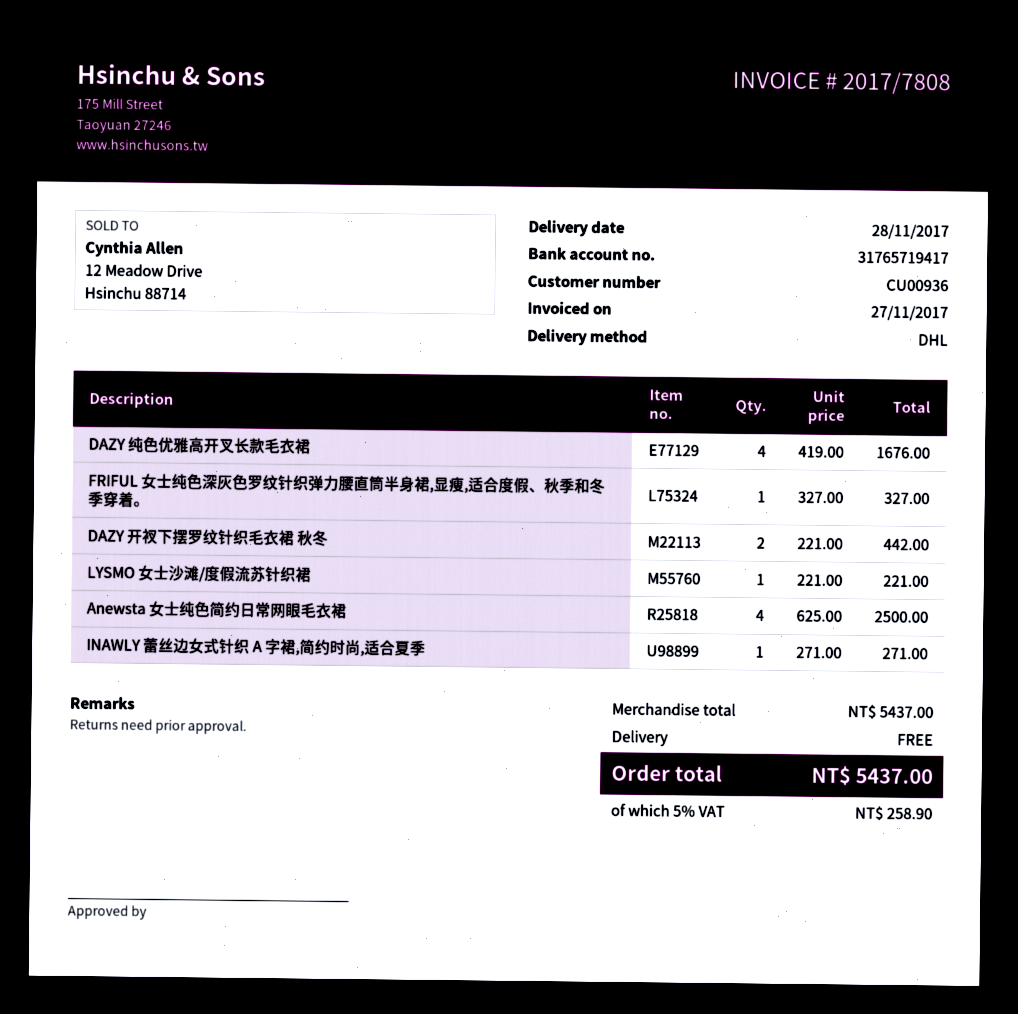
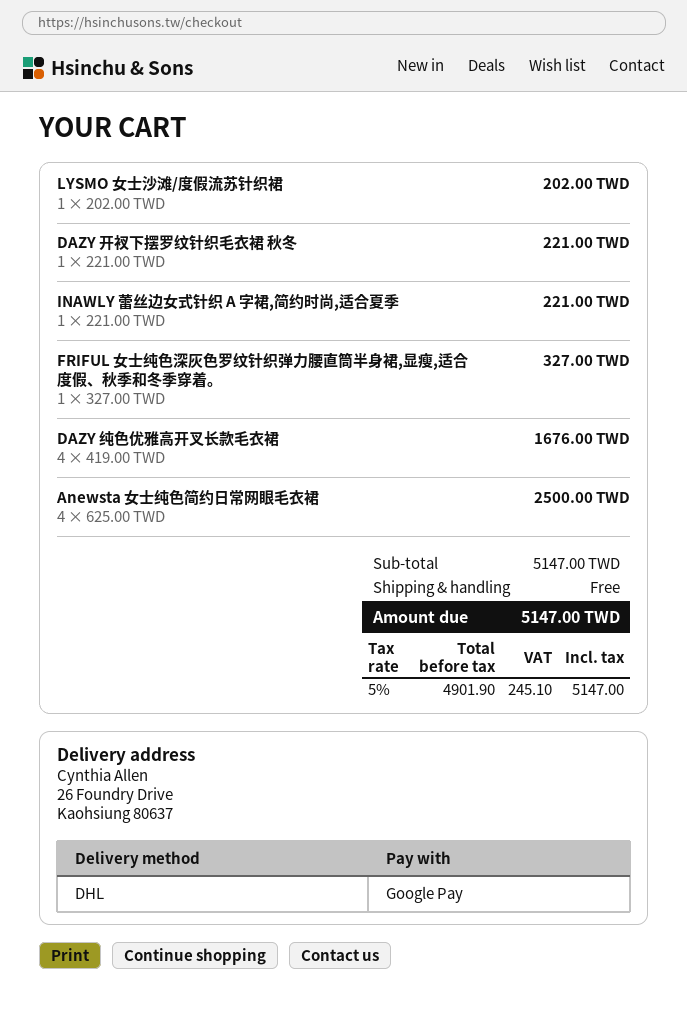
DAZY 开衩下摆罗纹针织毛衣裙 秋冬: 2 x 221.00 = 442.00 -> 1 x 221.00 = 221.00
LYSMO 女士沙滩/度假流苏针织裙: 1 x 221.00 = 221.00 -> 1 x 202.00 = 202.00
INAWLY 蕾丝边女式针织 A 字裙,简约时尚,适合夏季: 1 x 271.00 = 271.00 -> 1 x 221.00 = 221.00
subtotal: 5437.00 -> 5147.00
tax: 5% = 258.90 -> 5% = 245.10
total: 5437.00 -> 5147.00

